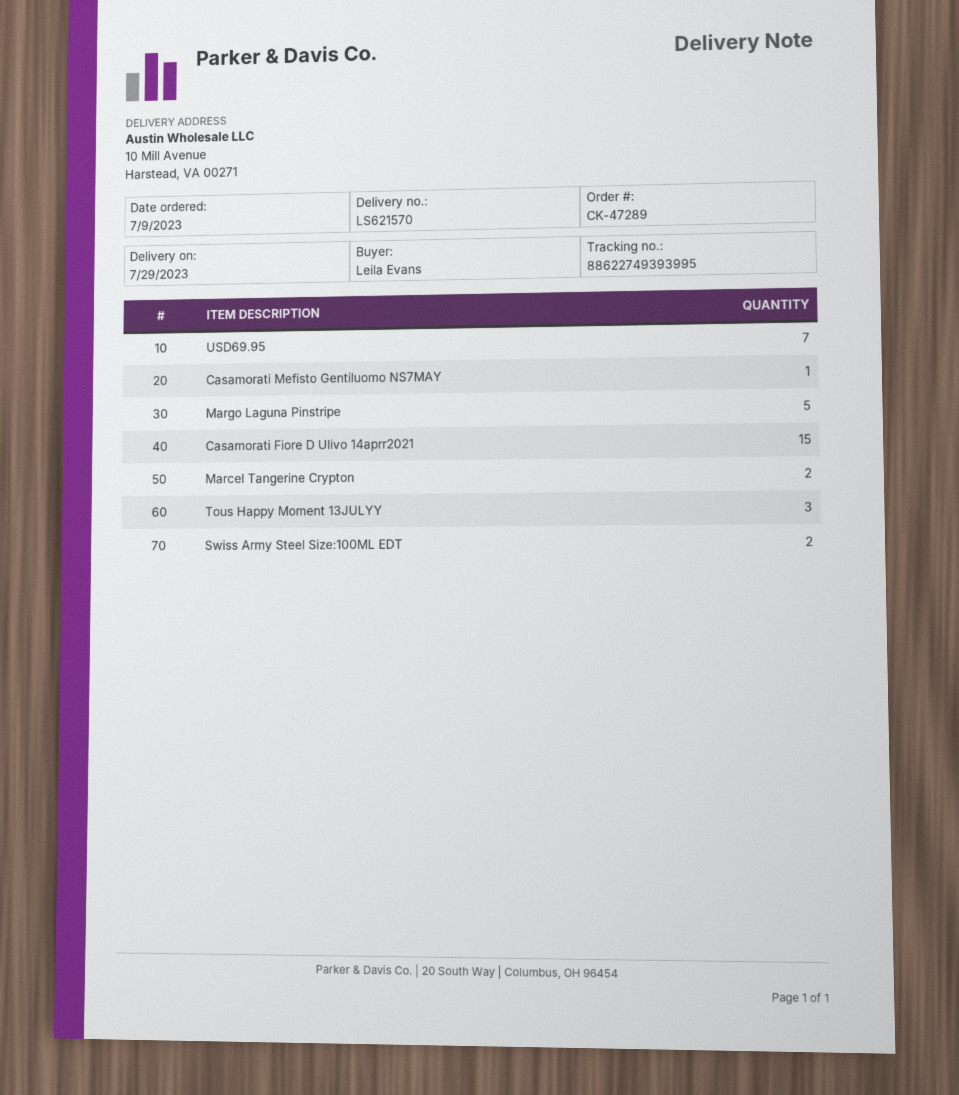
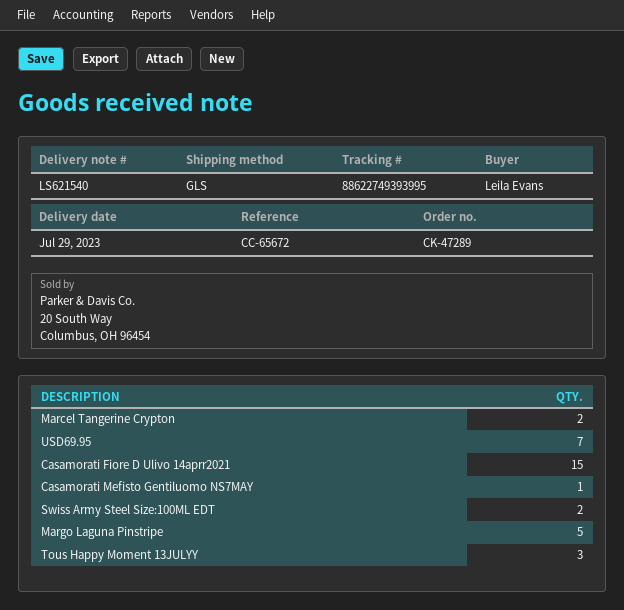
delivery note number: LS621570 -> LS621540

